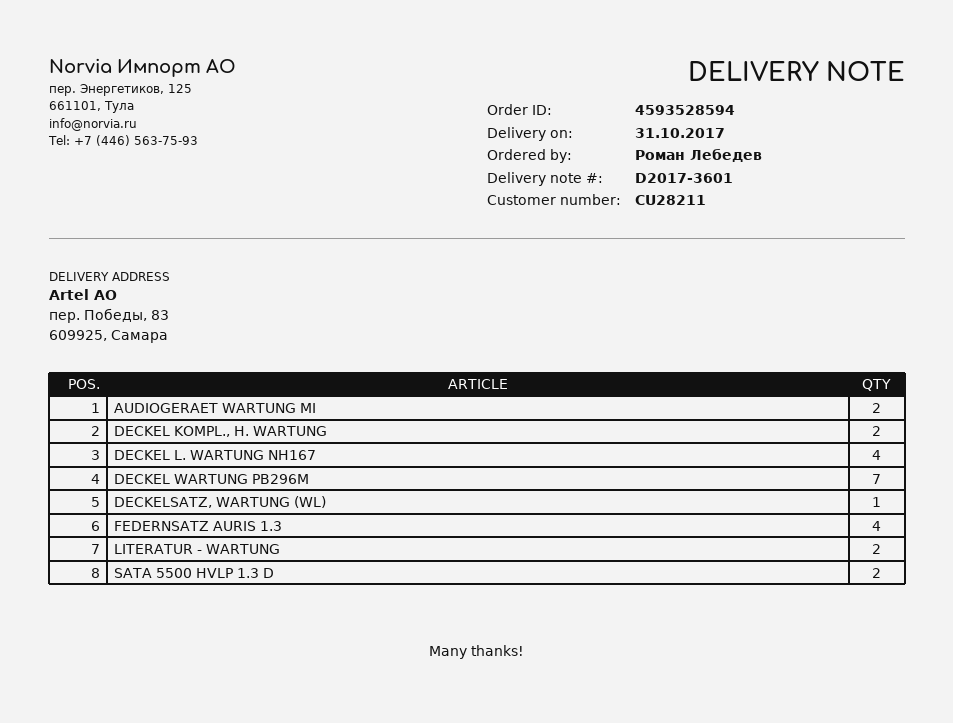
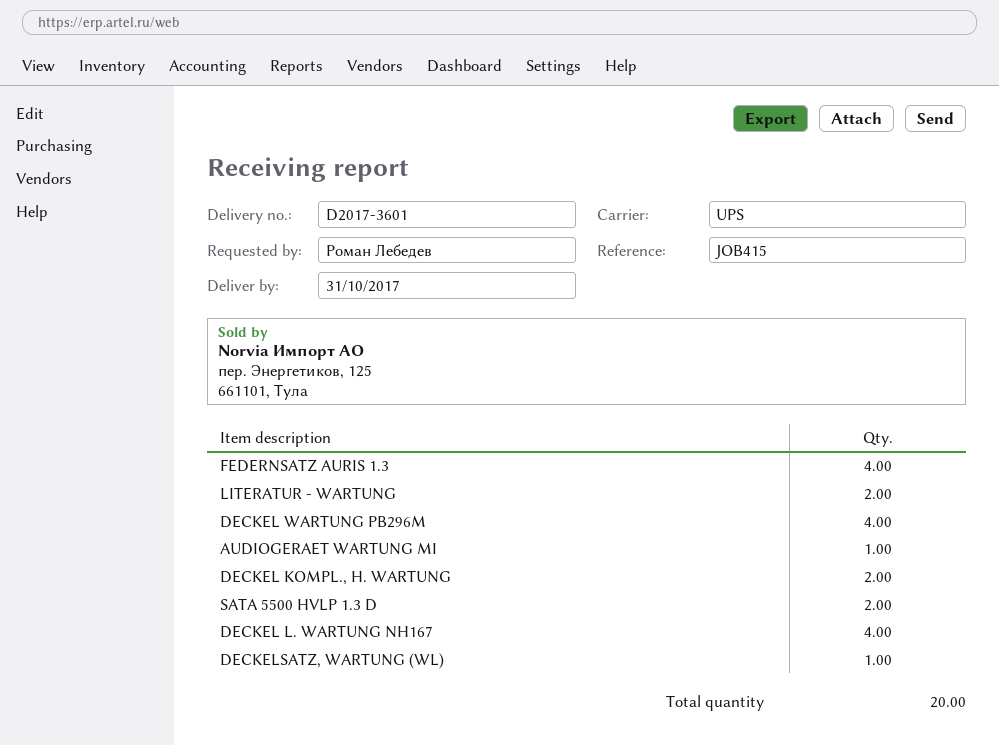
AUDIOGERAET WARTUNG MI: 2 -> 1
DECKEL WARTUNG PB296M: 7 -> 4

